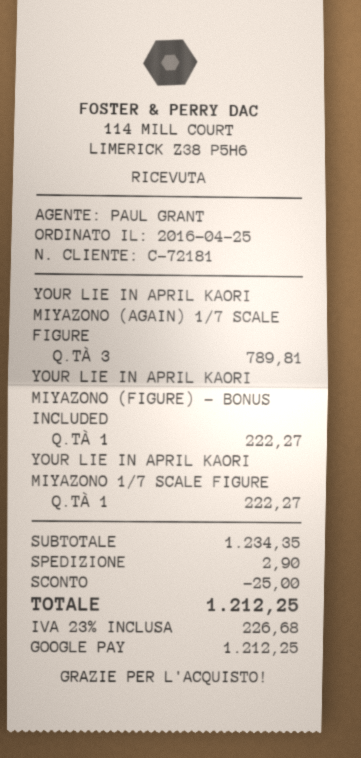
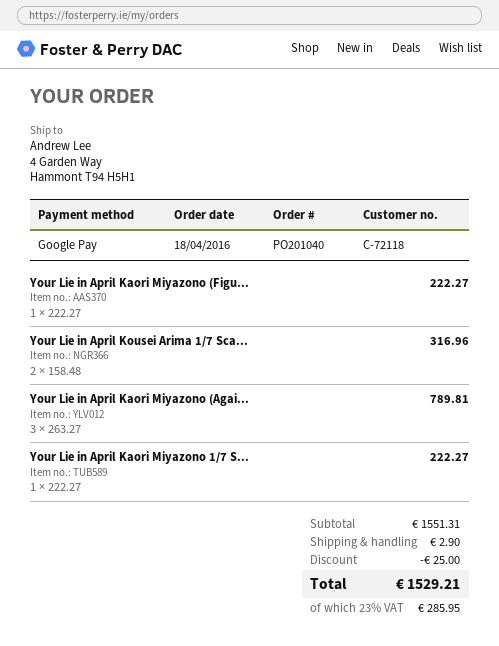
order date: 2016-04-25 -> 2016-04-18
customer number: C-72181 -> C-72118
Your Lie in April Kousei Arima 1/7 Sca...: none -> 2 for 316.96
subtotal: 1234.35 -> 1551.31
tax: 23% = 226.68 -> 23% = 285.95
total: 1212.25 -> 1529.21

